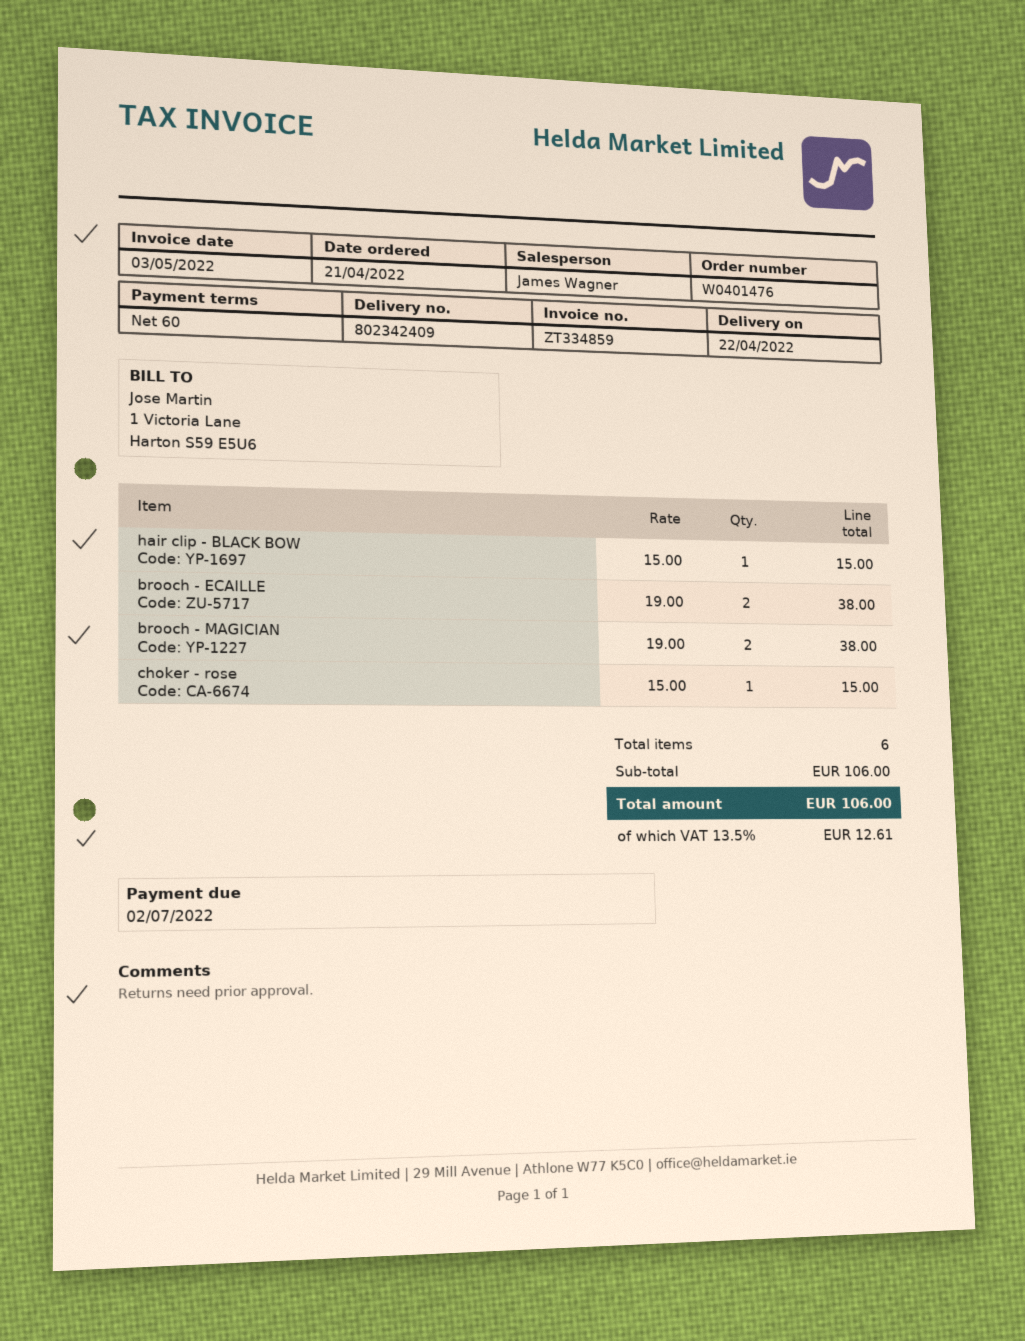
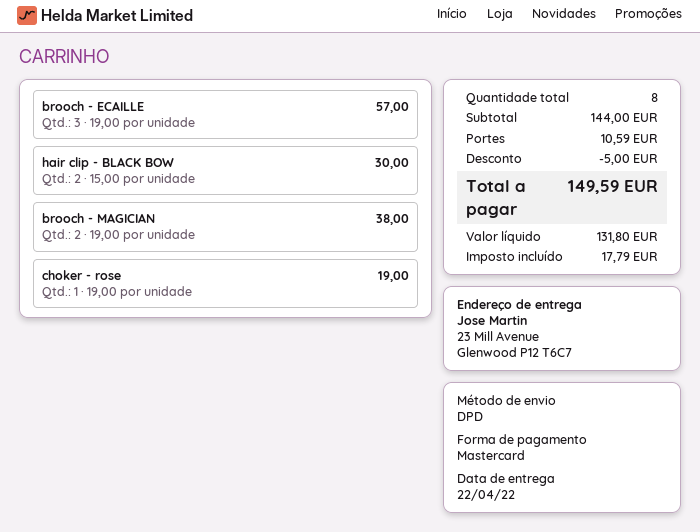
hair clip - BLACK BOW: 1 x 15.00 = 15.00 -> 2 x 15.00 = 30.00
brooch - ECAILLE: 2 x 19.00 = 38.00 -> 3 x 19.00 = 57.00
choker - rose: 1 x 15.00 = 15.00 -> 1 x 19.00 = 19.00
total quantity: 6 -> 8
subtotal: 106.00 -> 144.00
discount: none -> 5.00
shipping: none -> 10.59
tax: 12.61 -> 17.79
total: 106.00 -> 149.59

